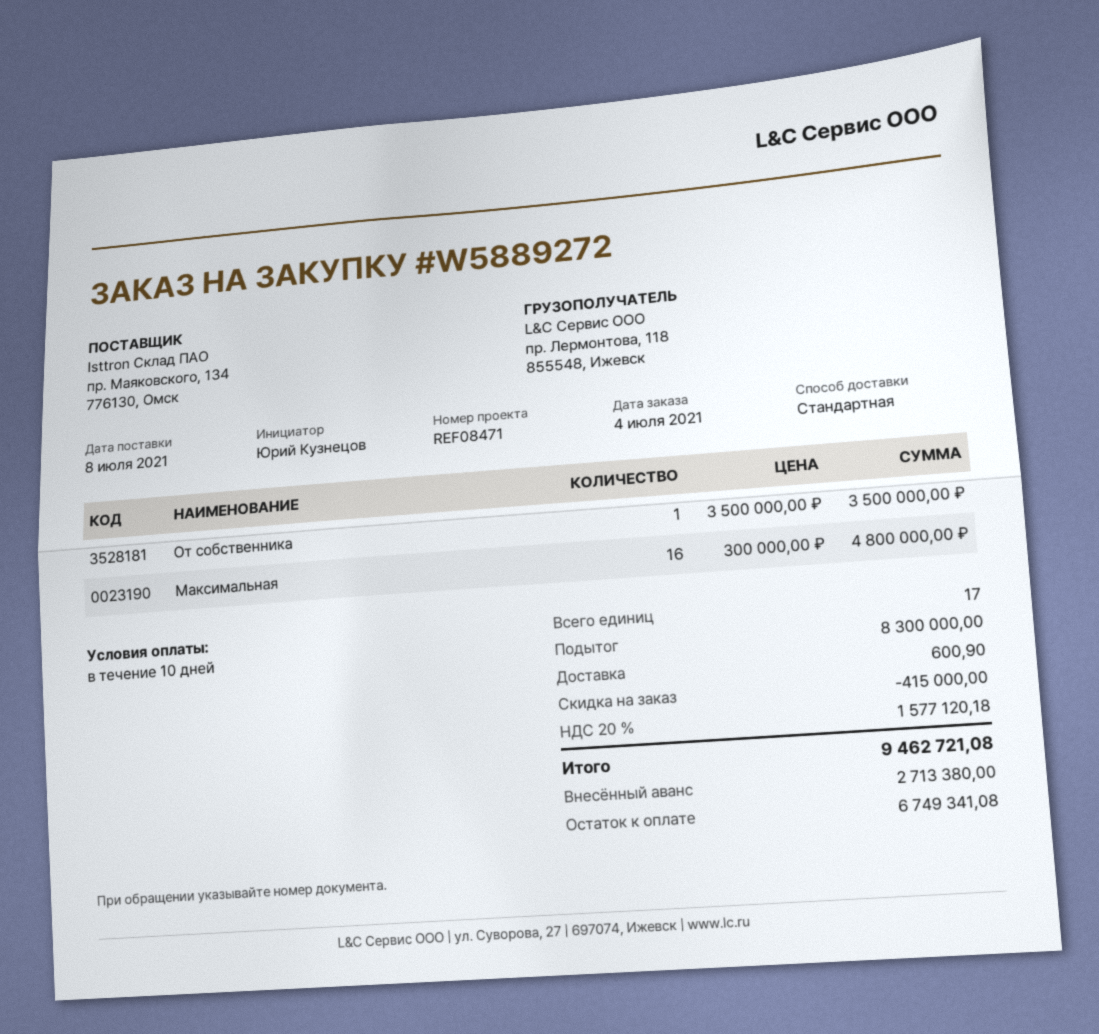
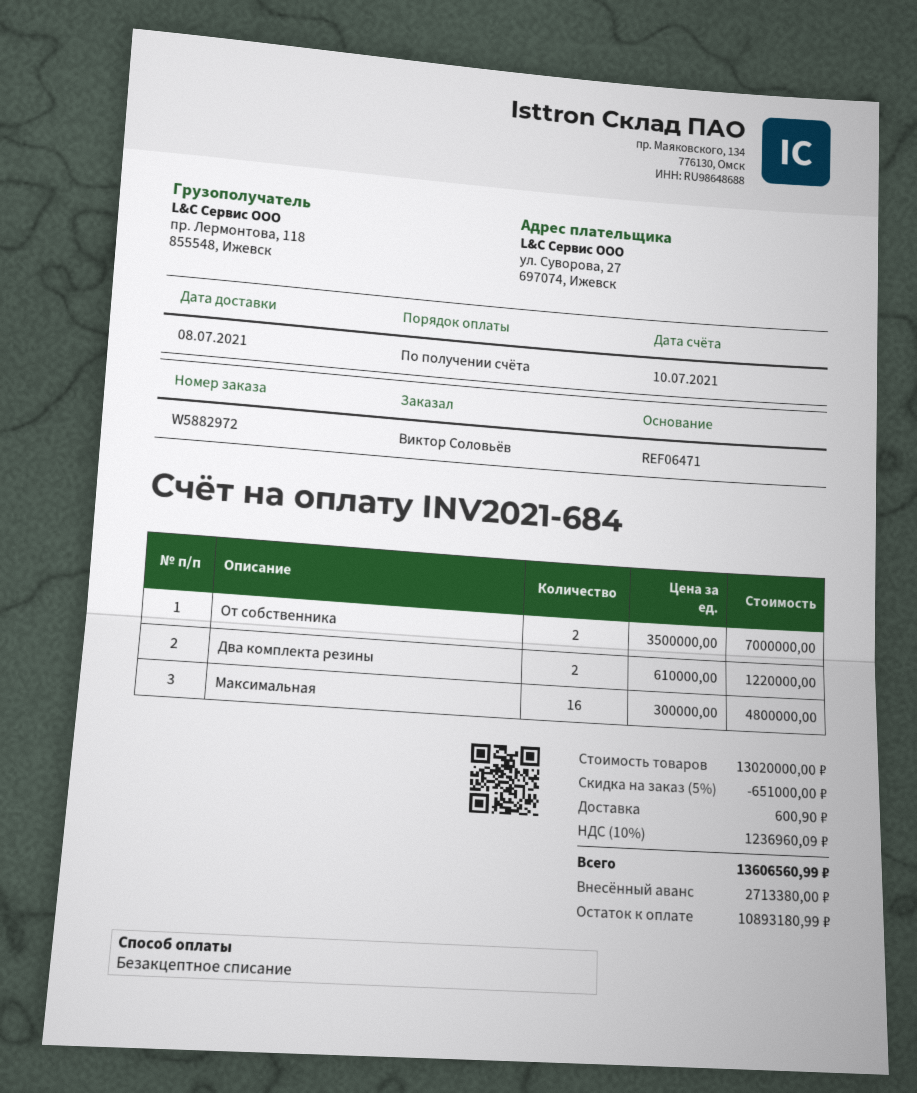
order number: W5889272 -> W5882972
payment terms: 10 days -> on receipt
reference: REF08471 -> REF06471
ordered by: Юрий Кузнецов -> Виктор Соловьёв
От собственника: 1 x 3500000.00 = 3500000.00 -> 2 x 3500000.00 = 7000000.00
Два комплекта резины: none -> 2 x 610000.00 = 1220000.00
subtotal: 8300000.00 -> 13020000.00
discount: 415000.00 -> 651000.00
tax: 20% = 1577120.18 -> 10% = 1236960.09
total: 9462721.08 -> 13606560.99
balance: 6749341.08 -> 10893180.99

